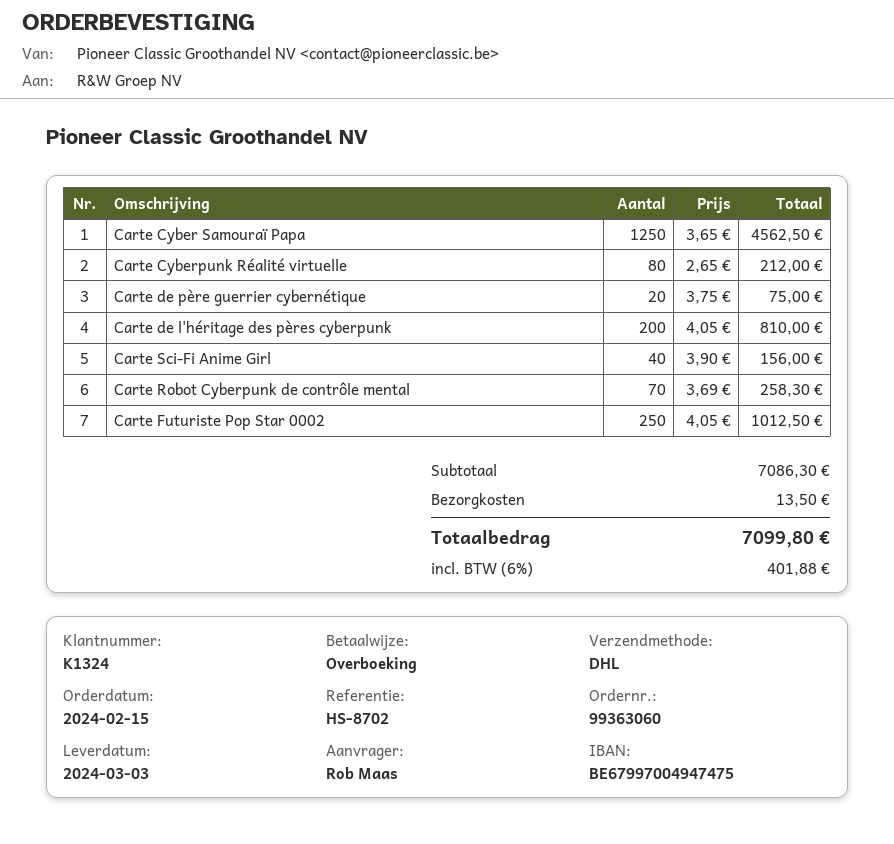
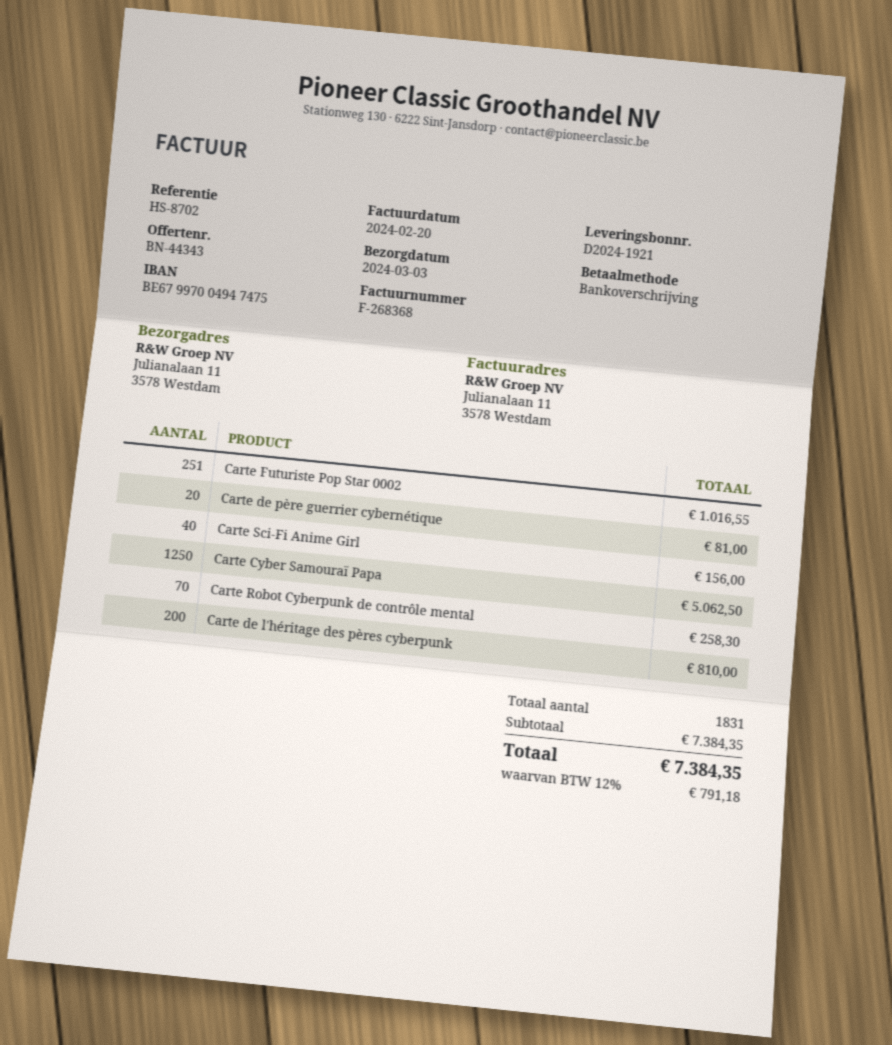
Carte Cyber Samouraï Papa: 1250 for 4562.50 -> 1250 for 5062.50
Carte Cyberpunk Réalité virtuelle: 80 for 212.00 -> none
Carte de père guerrier cybernétique: 20 for 75.00 -> 20 for 81.00
Carte Futuriste Pop Star 0002: 250 for 1012.50 -> 251 for 1016.55
subtotal: 7086.30 -> 7384.35
shipping: 13.50 -> none
tax: 6% = 401.88 -> 12% = 791.18
total: 7099.80 -> 7384.35

